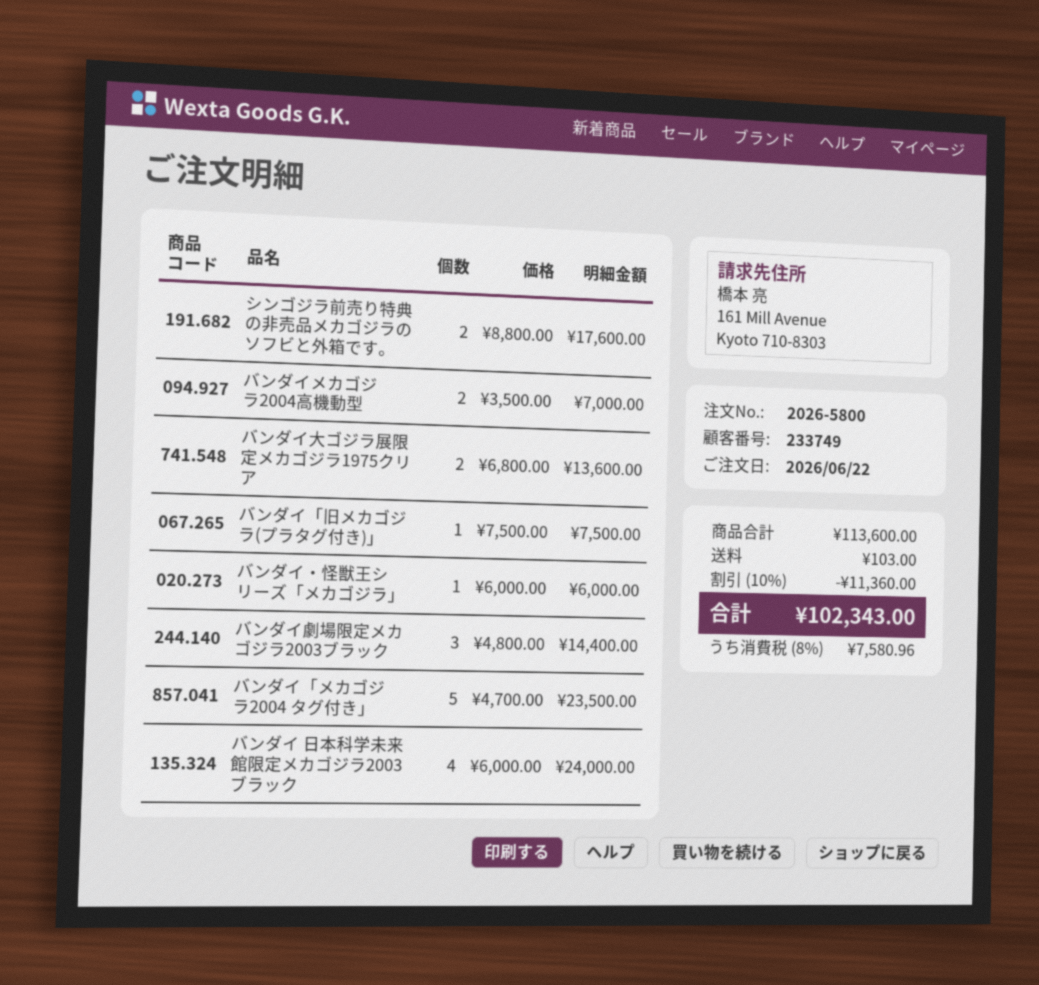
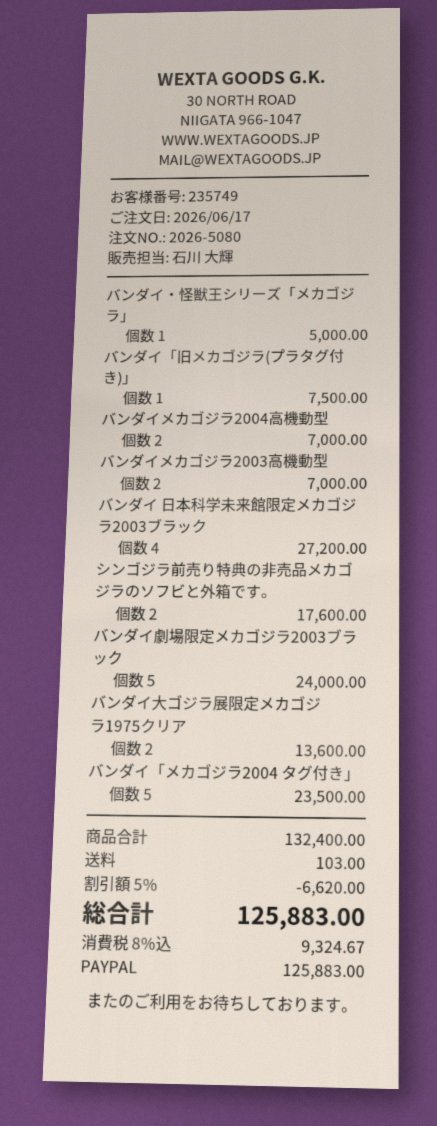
order number: 2026-5800 -> 2026-5080
order date: 2026-06-22 -> 2026-06-17
customer number: 233749 -> 235749
バンダイ・怪獣王シリーズ「メカゴジラ」: 1 for 6000.00 -> 1 for 5000.00
バンダイ劇場限定メカゴジラ2003ブラック: 3 for 14400.00 -> 5 for 24000.00
バンダイ 日本科学未来館限定メカゴジラ2003ブラック: 4 for 24000.00 -> 4 for 27200.00
バンダイメカゴジラ2003高機動型: none -> 2 for 7000.00
subtotal: 113600.00 -> 132400.00
discount: 10% = 11360.00 -> 5% = 6620.00
tax: 8% = 7580.96 -> 8% = 9324.67
total: 102343.00 -> 125883.00

